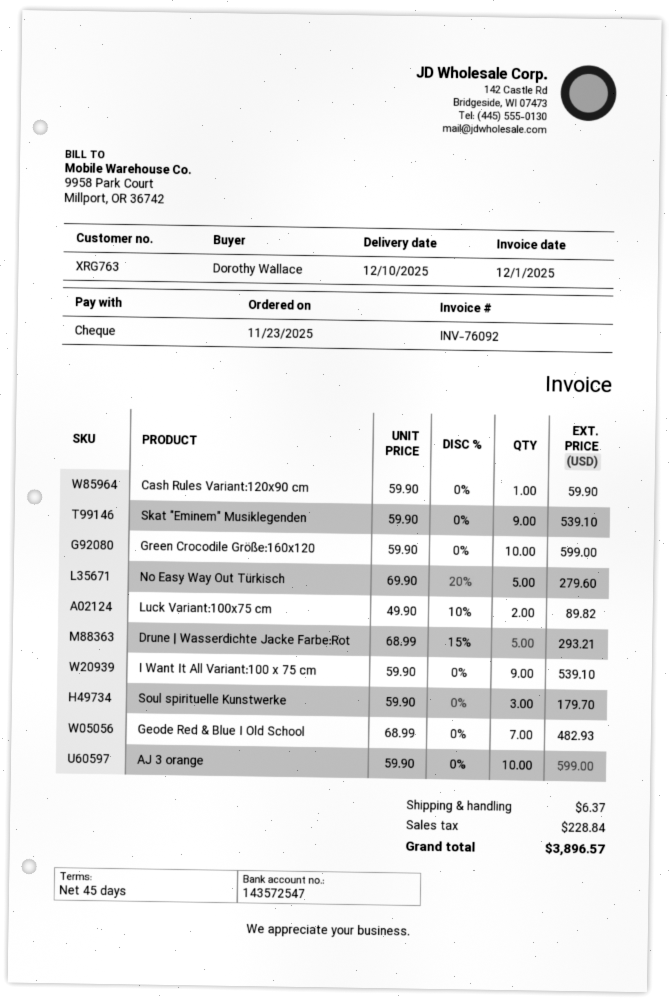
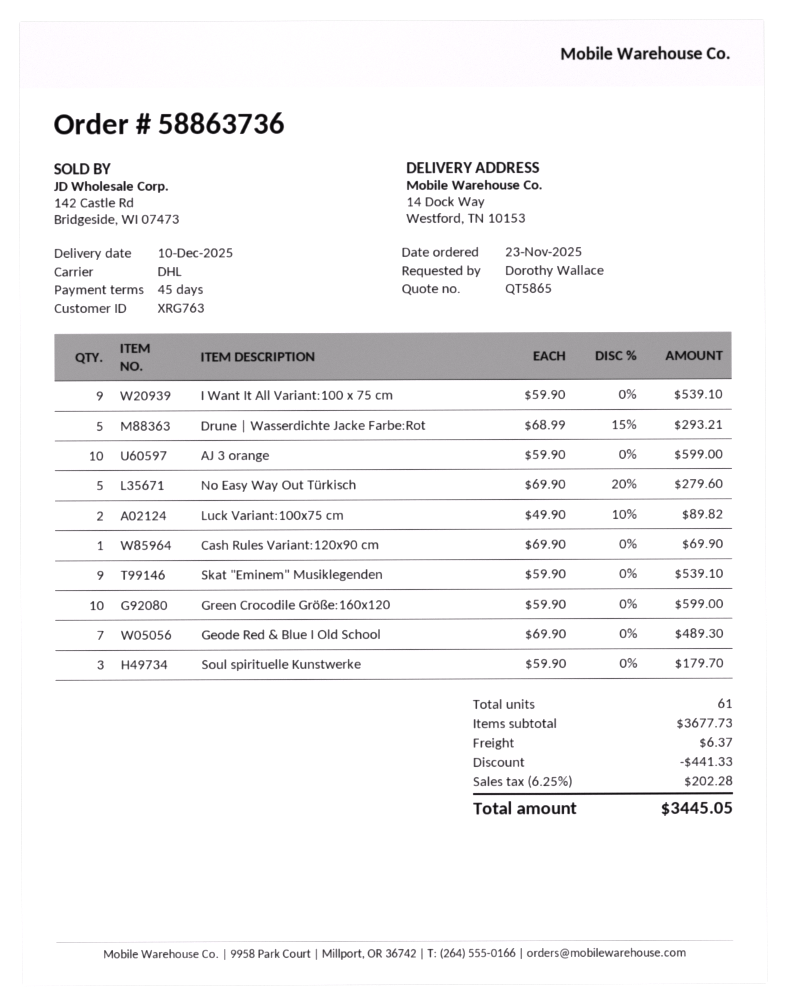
Cash Rules Variant:120x90 cm: 1 x 59.90 = 59.90 -> 1 x 69.90 = 69.90
Geode Red & Blue I Old School: 7 x 68.99 = 482.93 -> 7 x 69.90 = 489.30
discount: none -> 441.33
tax: 228.84 -> 202.28
total: 3896.57 -> 3445.05

